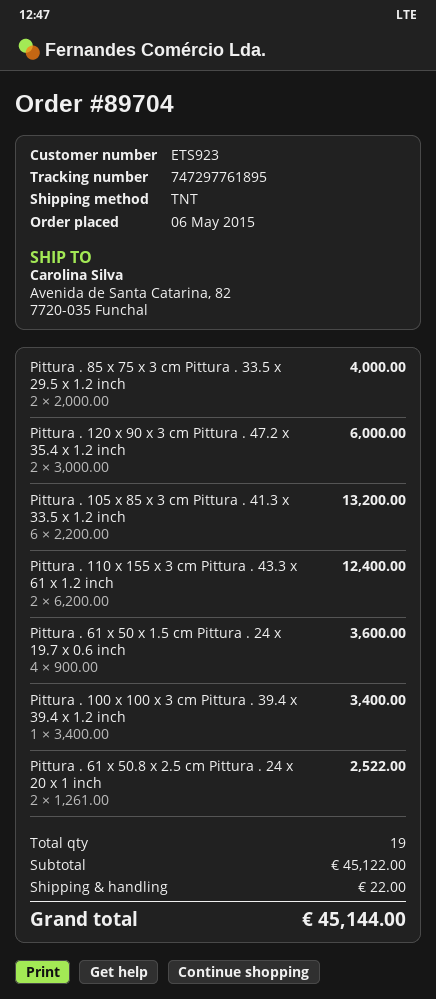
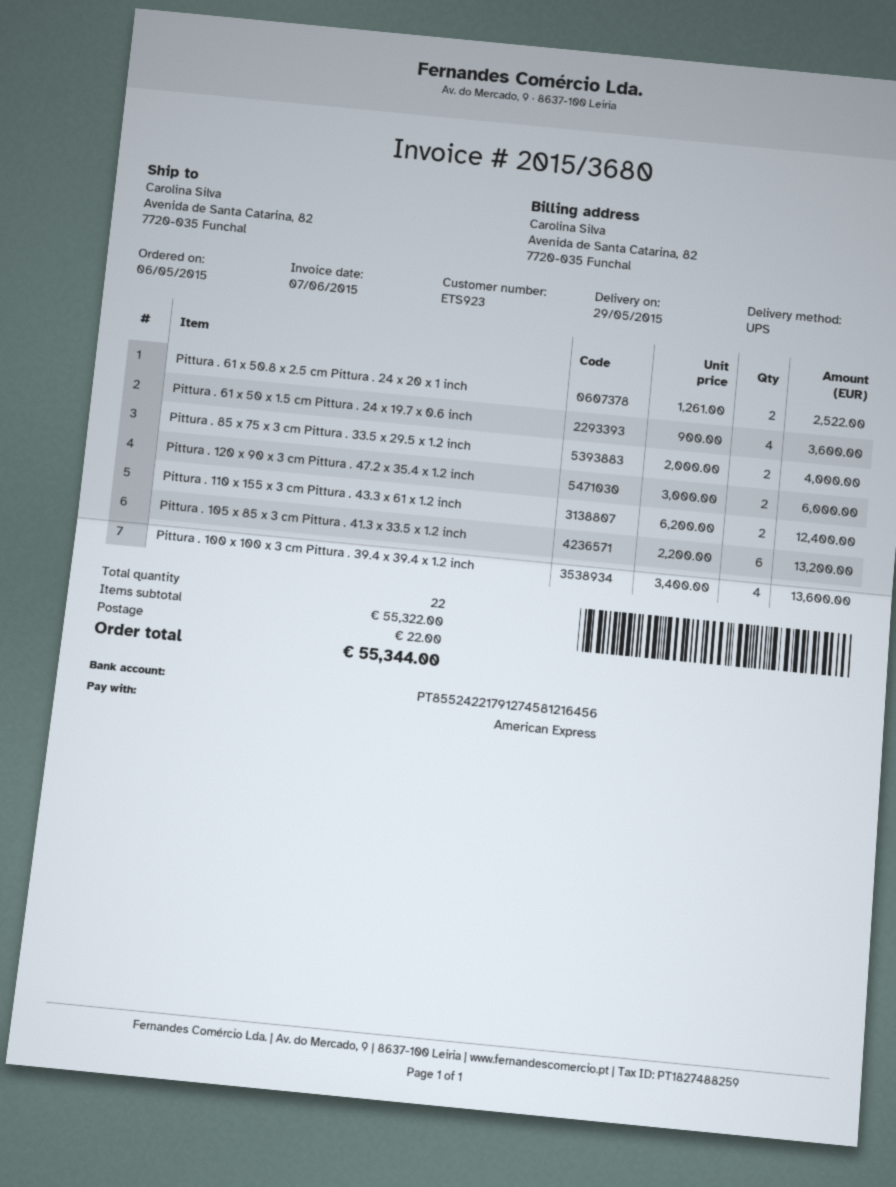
shipping method: TNT -> UPS
Pittura . 100 x 100 x 3 cm Pittura . 39.4 x 39.4 x 1.2 inch: 1 x 3400.00 = 3400.00 -> 4 x 3400.00 = 13600.00
total quantity: 19 -> 22
subtotal: 45122.00 -> 55322.00
total: 45144.00 -> 55344.00

